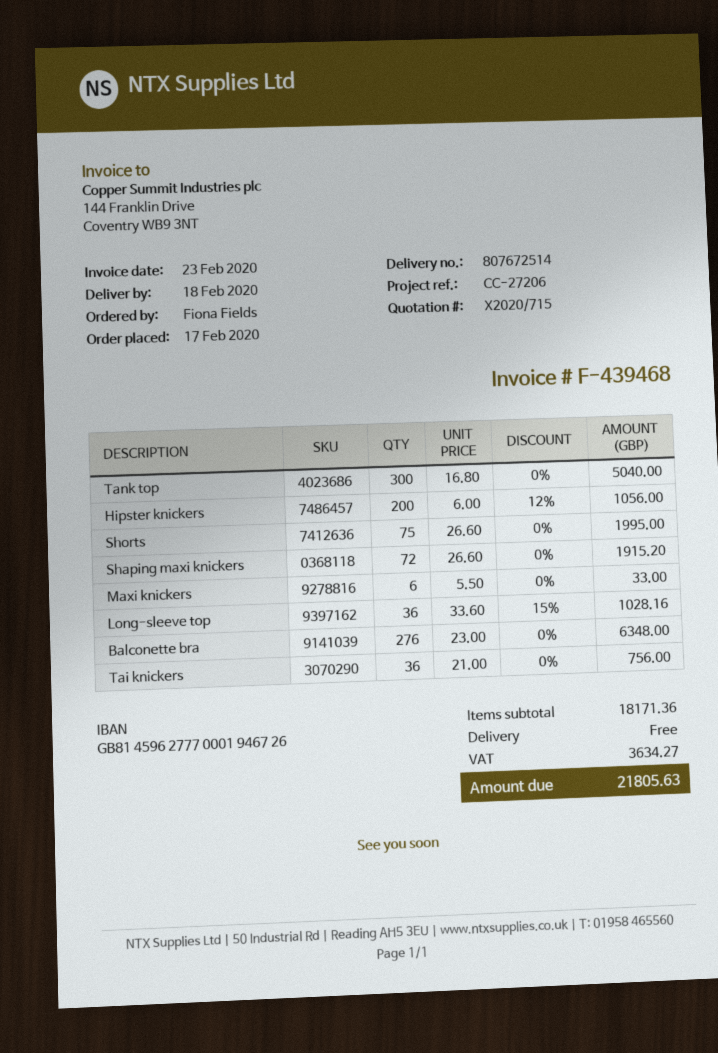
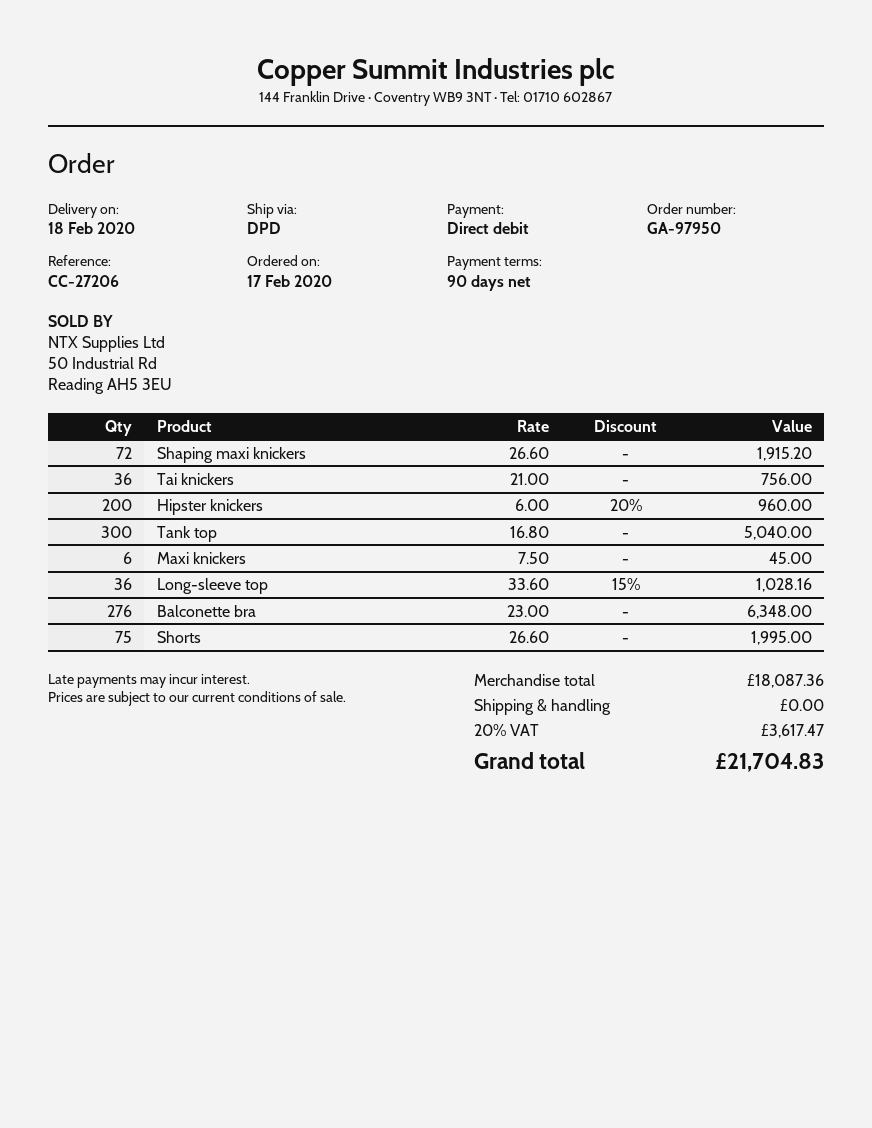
Hipster knickers: 200 x 6.00 - 12% = 1056.00 -> 200 x 6.00 - 20% = 960.00
Maxi knickers: 6 x 5.50 = 33.00 -> 6 x 7.50 = 45.00
subtotal: 18171.36 -> 18087.36
tax: 3634.27 -> 3617.47
total: 21805.63 -> 21704.83

